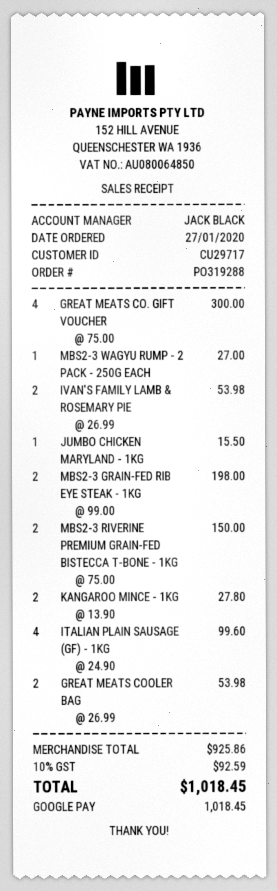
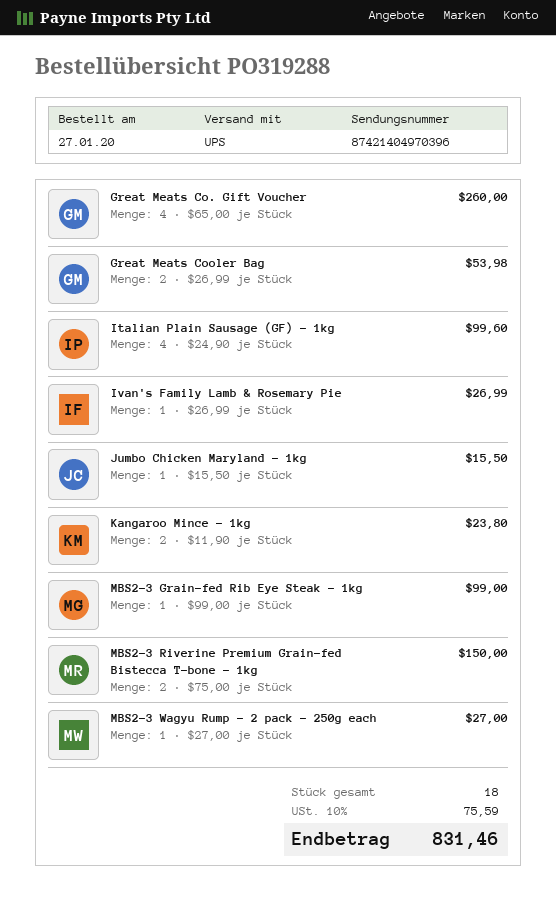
GREAT MEATS CO. GIFT VOUCHER: 4 x 75.00 = 300.00 -> 4 x 65.00 = 260.00
IVAN'S FAMILY LAMB & ROSEMARY PIE: 2 x 26.99 = 53.98 -> 1 x 26.99 = 26.99
MBS2-3 GRAIN-FED RIB EYE STEAK - 1KG: 2 x 99.00 = 198.00 -> 1 x 99.00 = 99.00
KANGAROO MINCE - 1KG: 2 x 13.90 = 27.80 -> 2 x 11.90 = 23.80
tax: 10% = 92.59 -> 10% = 75.59
total: 1018.45 -> 831.46

